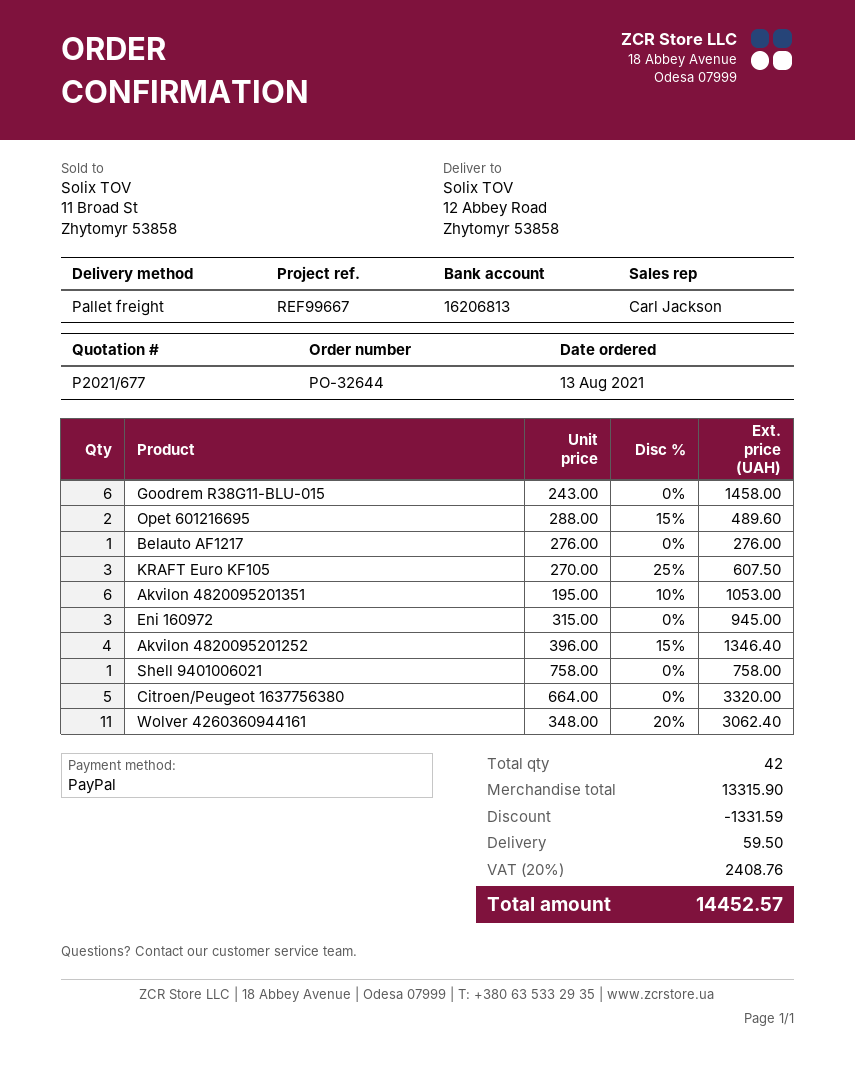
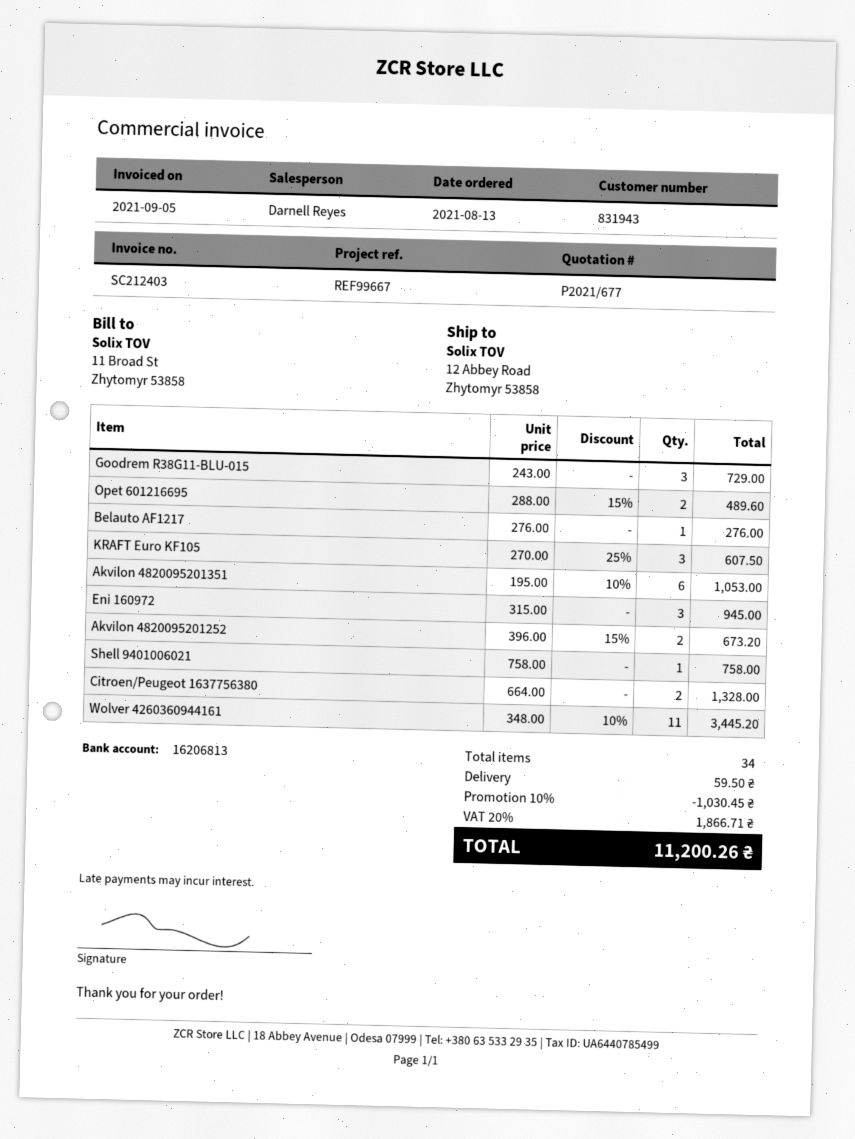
sales rep: Carl Jackson -> Darnell Reyes
Goodrem R38G11-BLU-015: 6 x 243.00 = 1458.00 -> 3 x 243.00 = 729.00
Akvilon 4820095201252: 4 x 396.00 - 15% = 1346.40 -> 2 x 396.00 - 15% = 673.20
Citroen/Peugeot 1637756380: 5 x 664.00 = 3320.00 -> 2 x 664.00 = 1328.00
Wolver 4260360944161: 11 x 348.00 - 20% = 3062.40 -> 11 x 348.00 - 10% = 3445.20
total quantity: 42 -> 34
discount: 1331.59 -> 1030.45
tax: 20% = 2408.76 -> 20% = 1866.71
total: 14452.57 -> 11200.26

